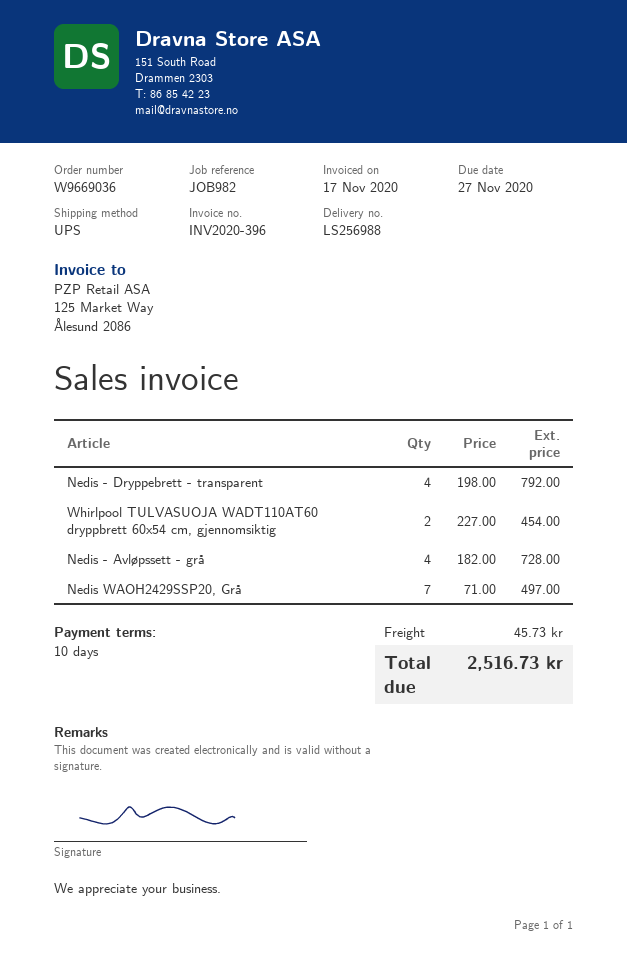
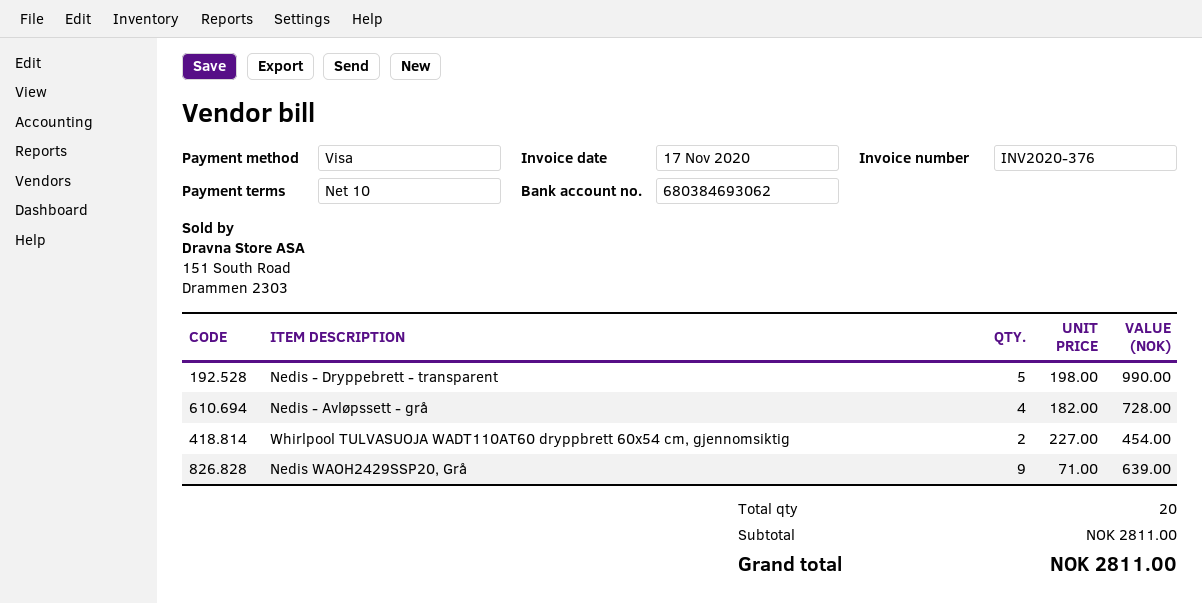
invoice number: INV2020-396 -> INV2020-376
Nedis - Dryppebrett - transparent: 4 x 198.00 = 792.00 -> 5 x 198.00 = 990.00
Nedis WAOH2429SSP20, Grå: 7 x 71.00 = 497.00 -> 9 x 71.00 = 639.00
shipping: 45.73 -> none
total: 2516.73 -> 2811.00

